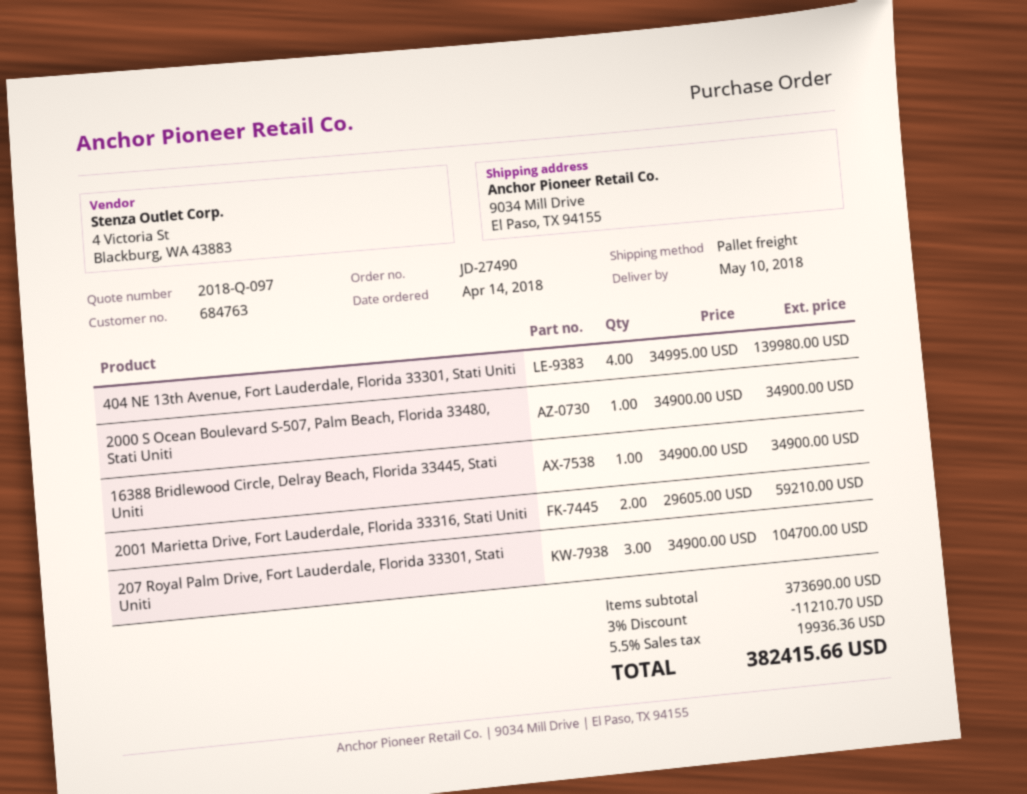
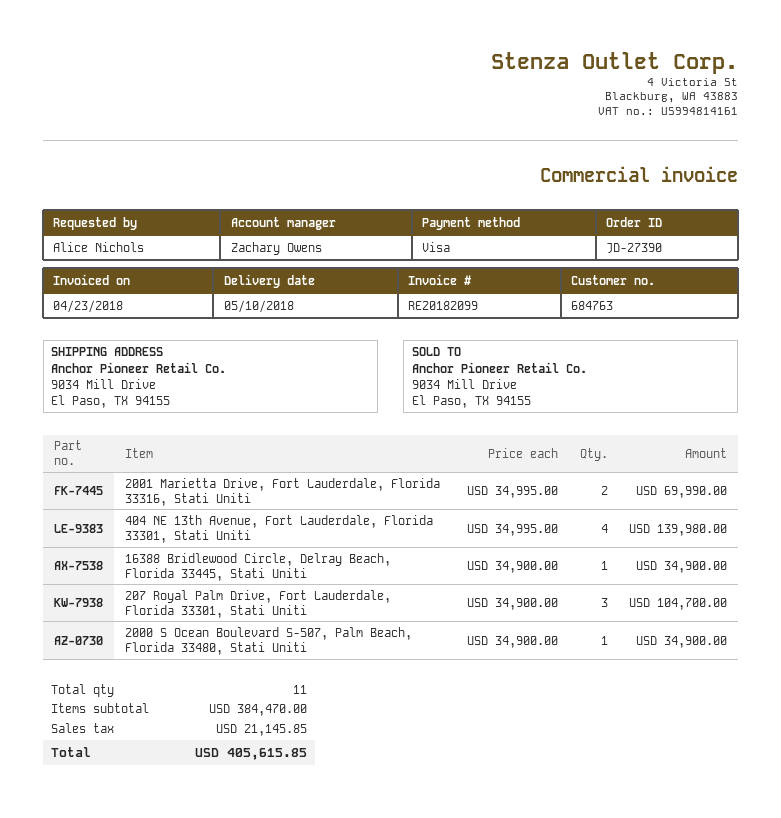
order number: JD-27490 -> JD-27390
2001 Marietta Drive, Fort Lauderdale, Florida 33316, Stati Uniti: 2 x 29605.00 = 59210.00 -> 2 x 34995.00 = 69990.00
subtotal: 373690.00 -> 384470.00
discount: 3% = 11210.70 -> none
tax: 19936.36 -> 21145.85
total: 382415.66 -> 405615.85

